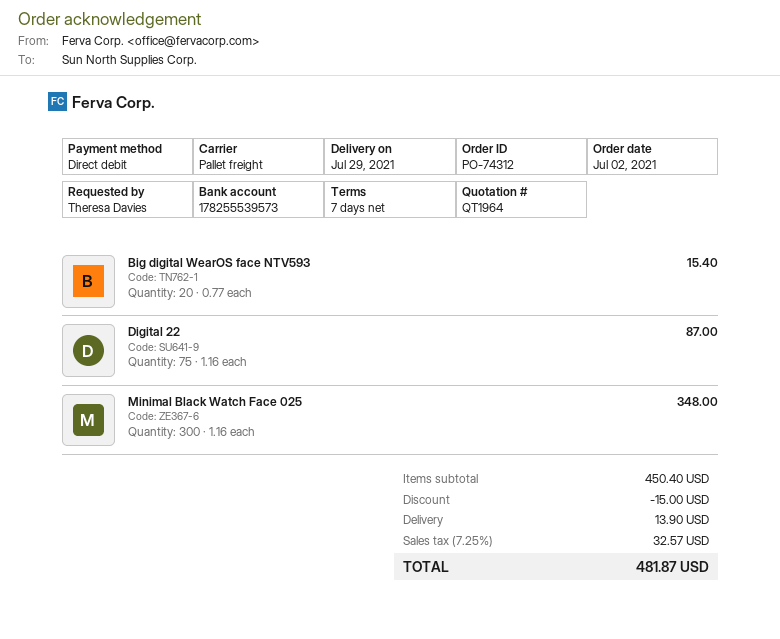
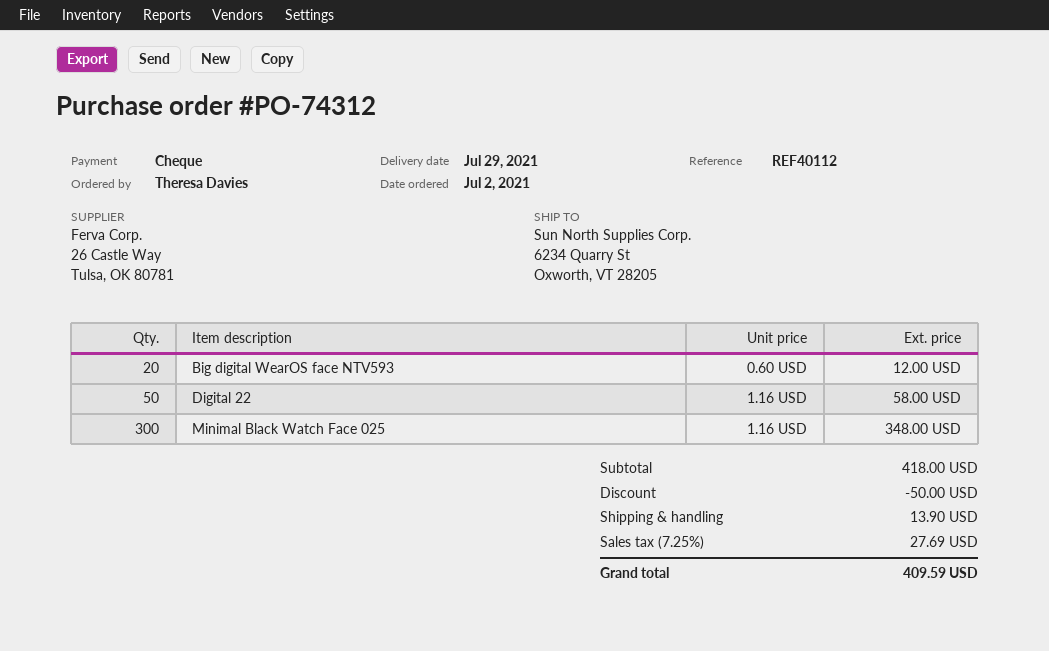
payment method: direct debit -> cheque
Big digital WearOS face NTV593: 20 x 0.77 = 15.40 -> 20 x 0.60 = 12.00
Digital 22: 75 x 1.16 = 87.00 -> 50 x 1.16 = 58.00
subtotal: 450.40 -> 418.00
discount: 15.00 -> 50.00
tax: 7.25% = 32.57 -> 7.25% = 27.69
total: 481.87 -> 409.59

